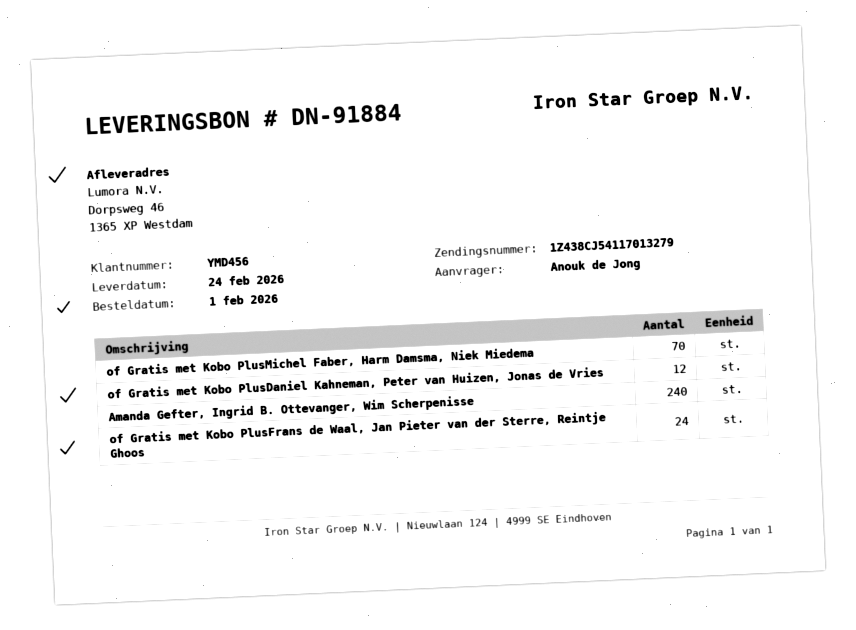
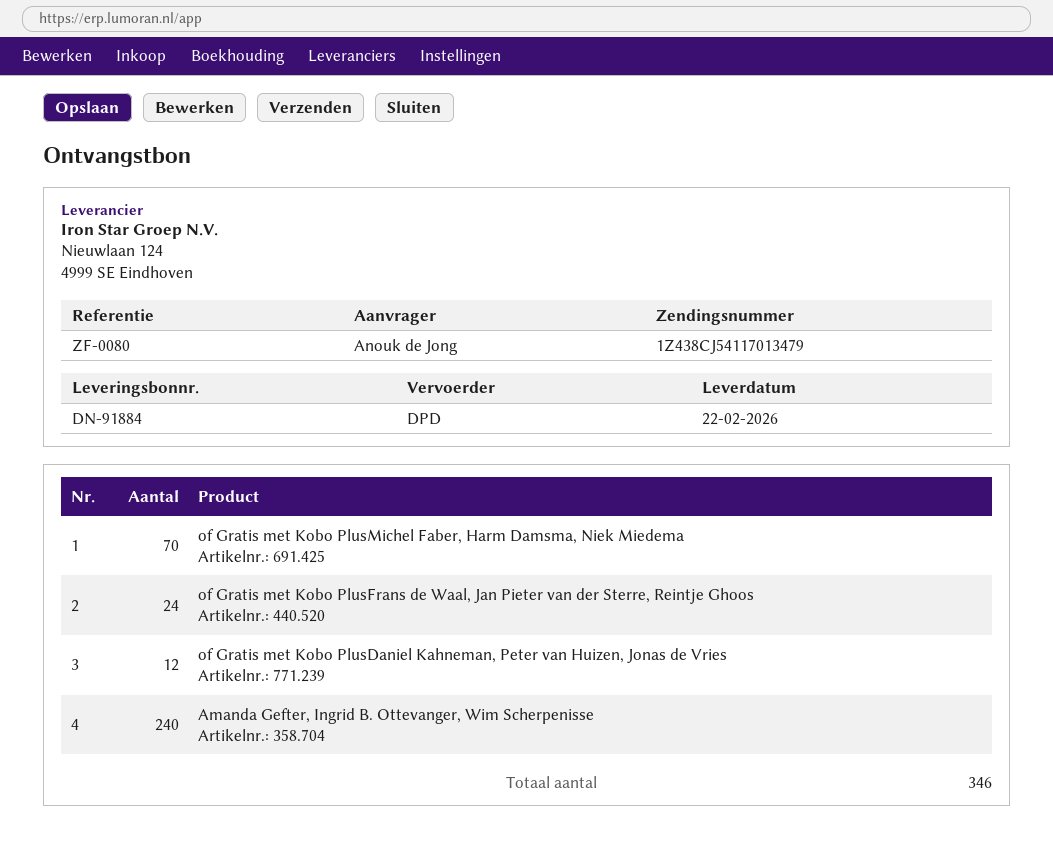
delivery date: 2026-02-24 -> 2026-02-22
tracking number: 1Z438CJ54117013279 -> 1Z438CJ54117013479

